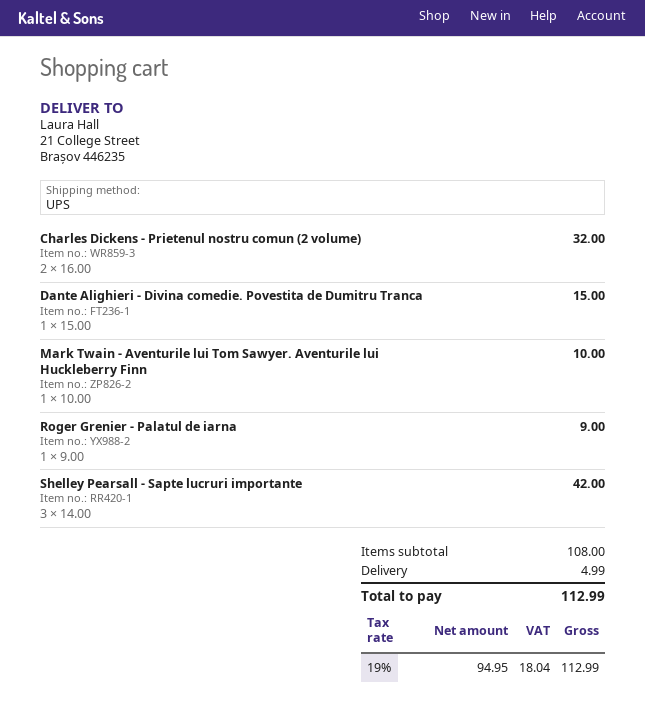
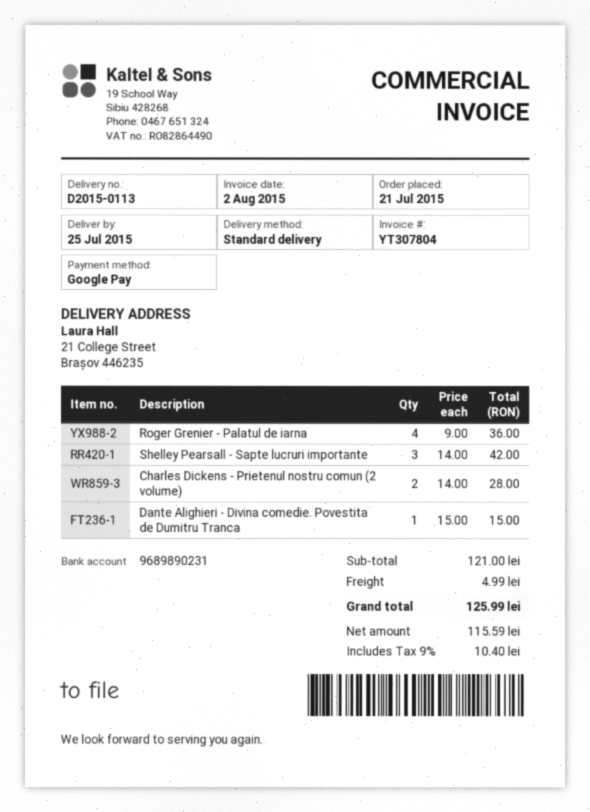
shipping method: UPS -> standard
Charles Dickens - Prietenul nostru comun (2 volume): 2 x 16.00 = 32.00 -> 2 x 14.00 = 28.00
Mark Twain - Aventurile lui Tom Sawyer. Aventurile lui Huckleberry Finn: 1 x 10.00 = 10.00 -> none
Roger Grenier - Palatul de iarna: 1 x 9.00 = 9.00 -> 4 x 9.00 = 36.00
subtotal: 108.00 -> 121.00
net: 94.95 -> 115.59
tax: 19% = 18.04 -> 9% = 10.40
total: 112.99 -> 125.99

